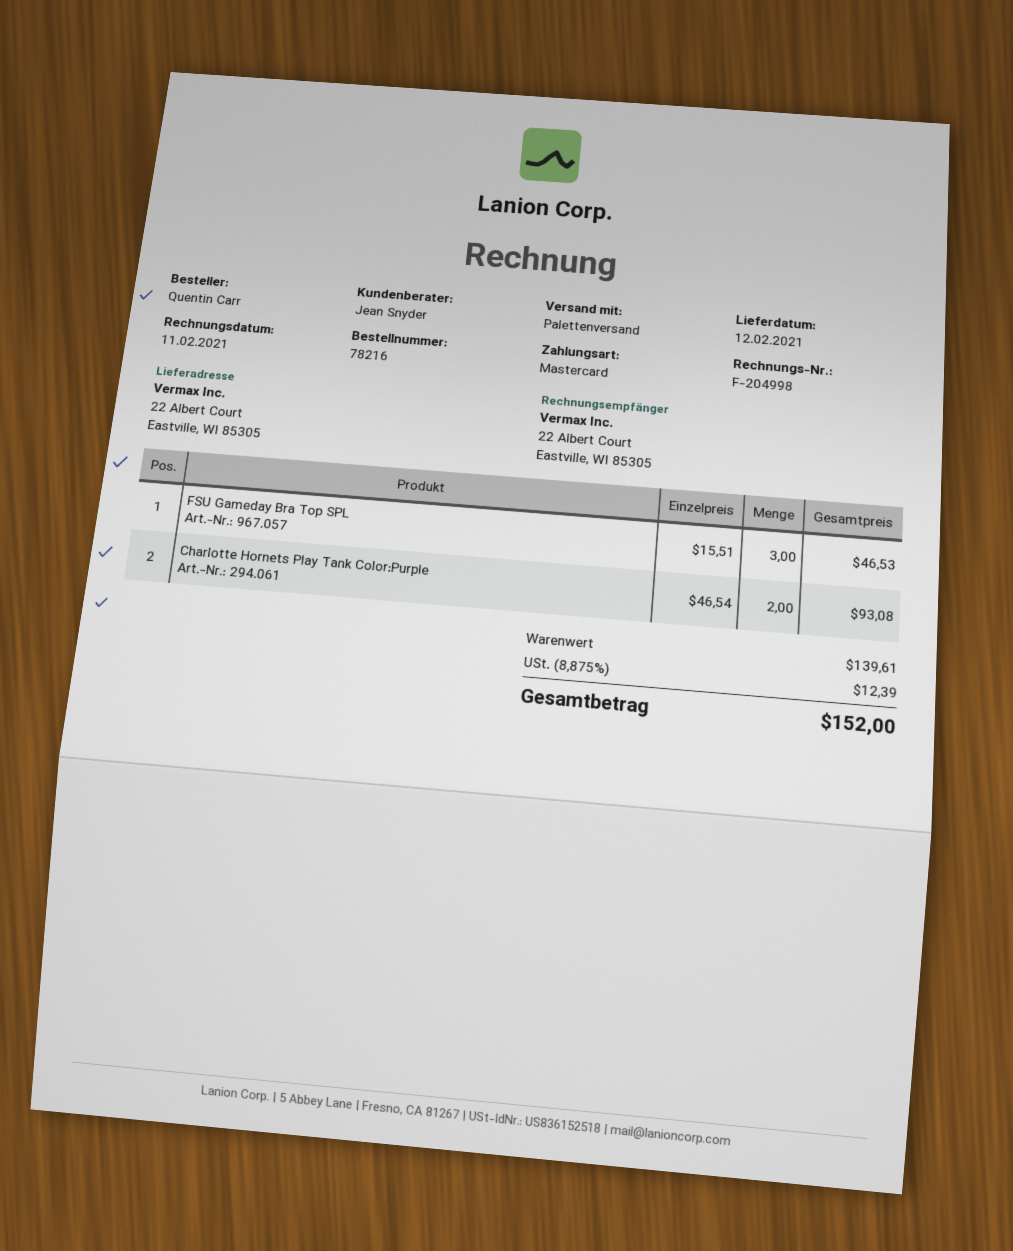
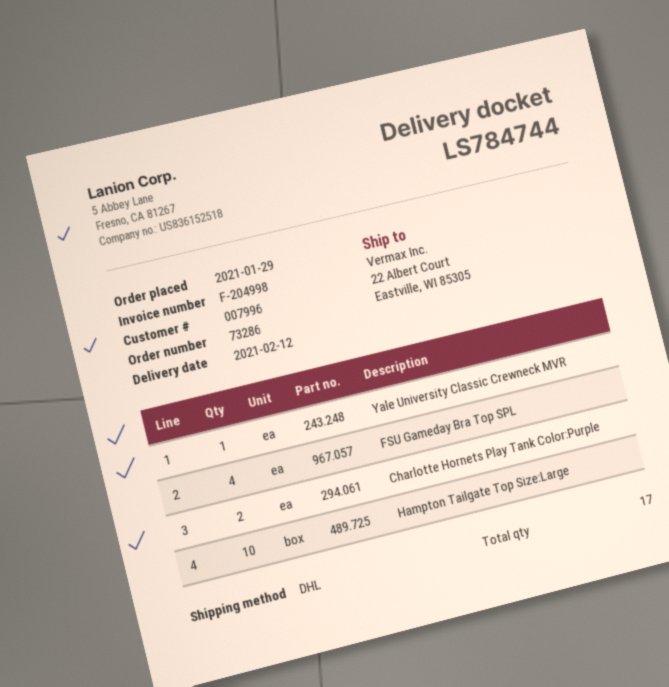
order number: 78216 -> 73286
shipping method: pallet freight -> DHL
FSU Gameday Bra Top SPL: 3 -> 4
Yale University Classic Crewneck MVR: none -> 1
Hampton Tailgate Top Size:Large: none -> 10

